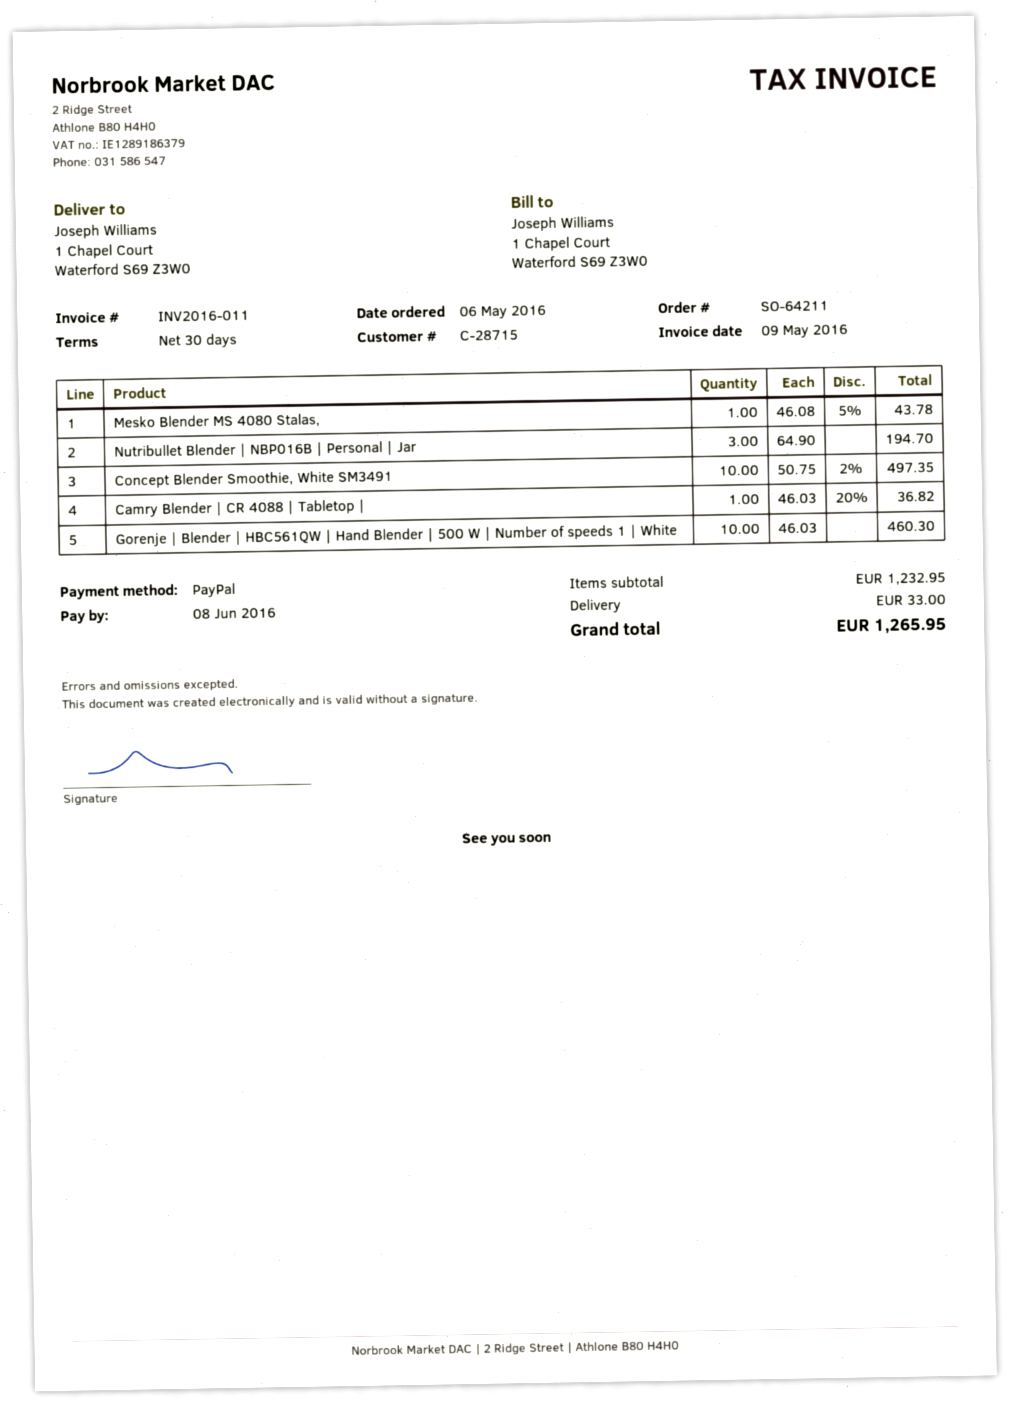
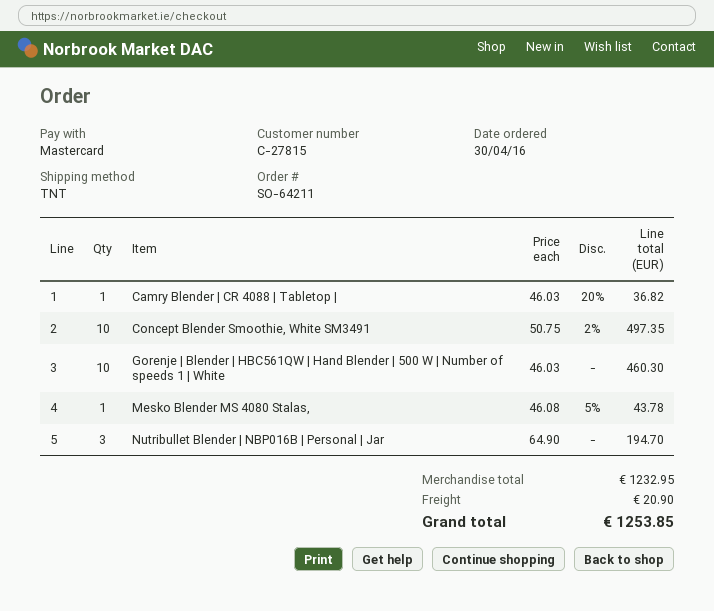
order date: 2016-05-06 -> 2016-04-30
customer number: C-28715 -> C-27815
payment method: PayPal -> Mastercard
shipping: 33.00 -> 20.90
total: 1265.95 -> 1253.85

